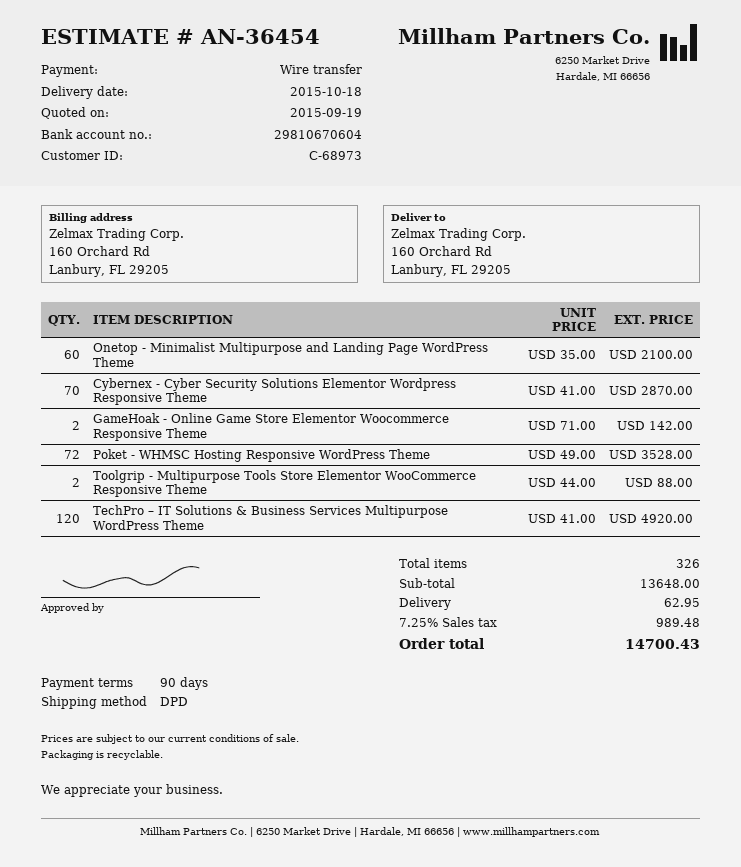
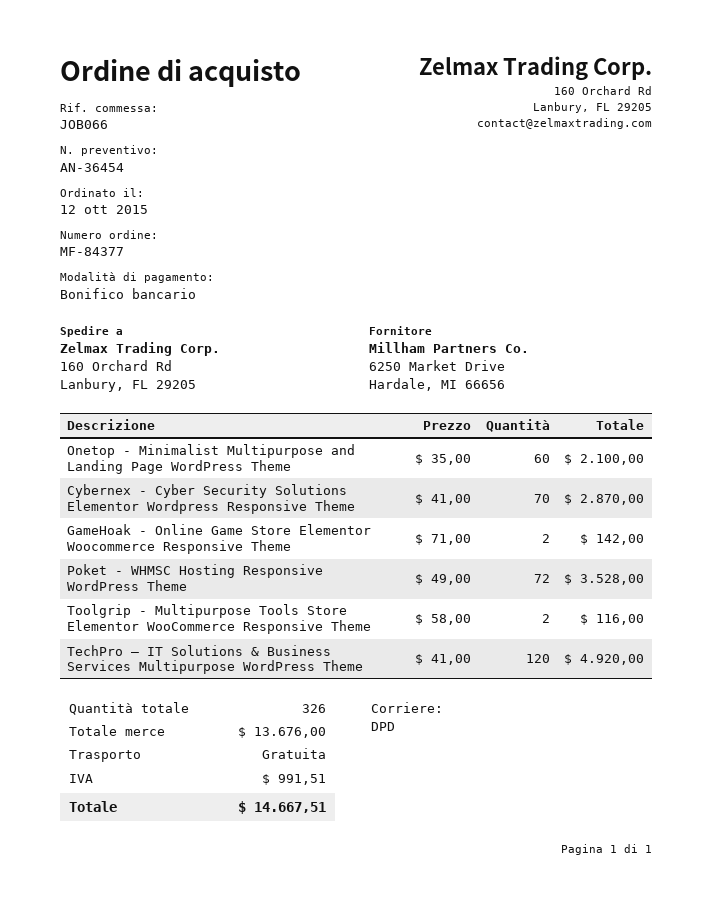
Toolgrip - Multipurpose Tools Store Elementor WooCommerce Responsive Theme: 2 x 44.00 = 88.00 -> 2 x 58.00 = 116.00
subtotal: 13648.00 -> 13676.00
shipping: 62.95 -> 0.00
tax: 989.48 -> 991.51
total: 14700.43 -> 14667.51

